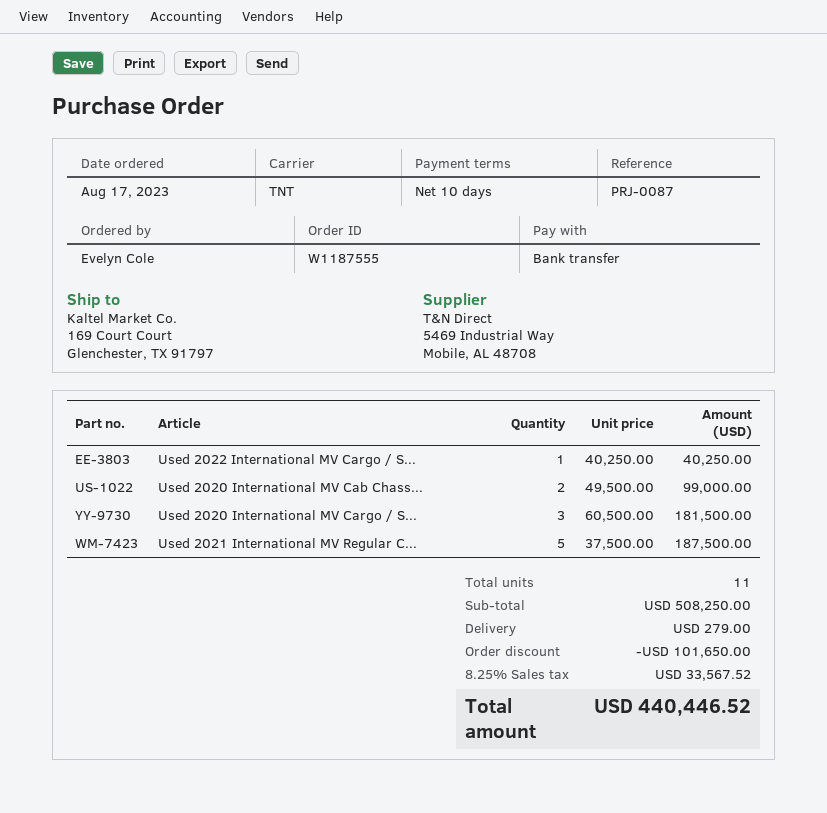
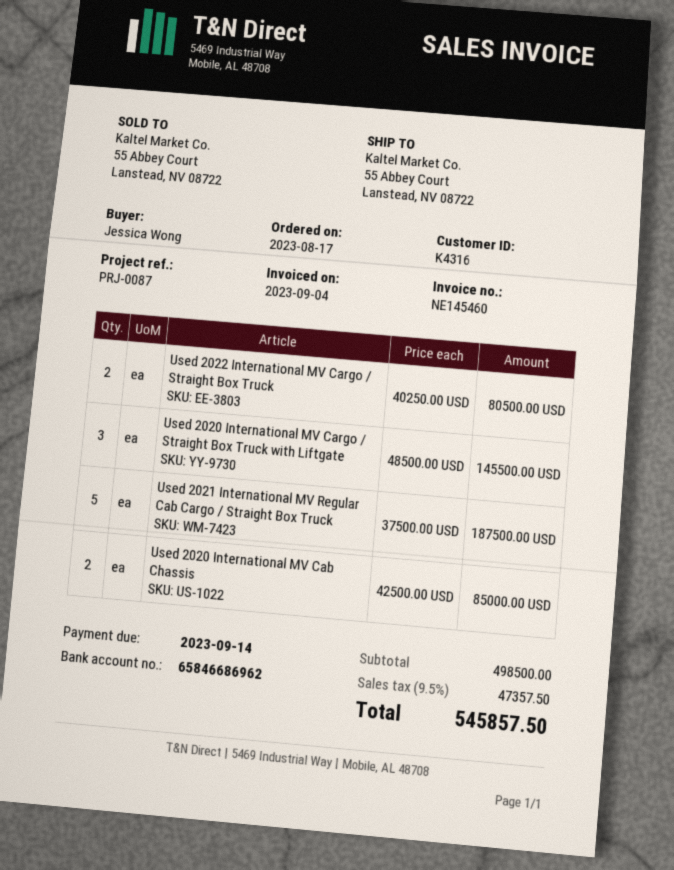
ordered by: Evelyn Cole -> Jessica Wong
ship to: 169 Court Court, Glenchester, TX 91797 -> 55 Abbey Court, Lanstead, NV 08722
Used 2022 International MV Cargo / S...: 1 x 40250.00 = 40250.00 -> 2 x 40250.00 = 80500.00
Used 2020 International MV Cab Chass...: 2 x 49500.00 = 99000.00 -> 2 x 42500.00 = 85000.00
Used 2020 International MV Cargo / S...: 3 x 60500.00 = 181500.00 -> 3 x 48500.00 = 145500.00
subtotal: 508250.00 -> 498500.00
discount: 101650.00 -> none
shipping: 279.00 -> none
tax: 8.25% = 33567.52 -> 9.5% = 47357.50
total: 440446.52 -> 545857.50

